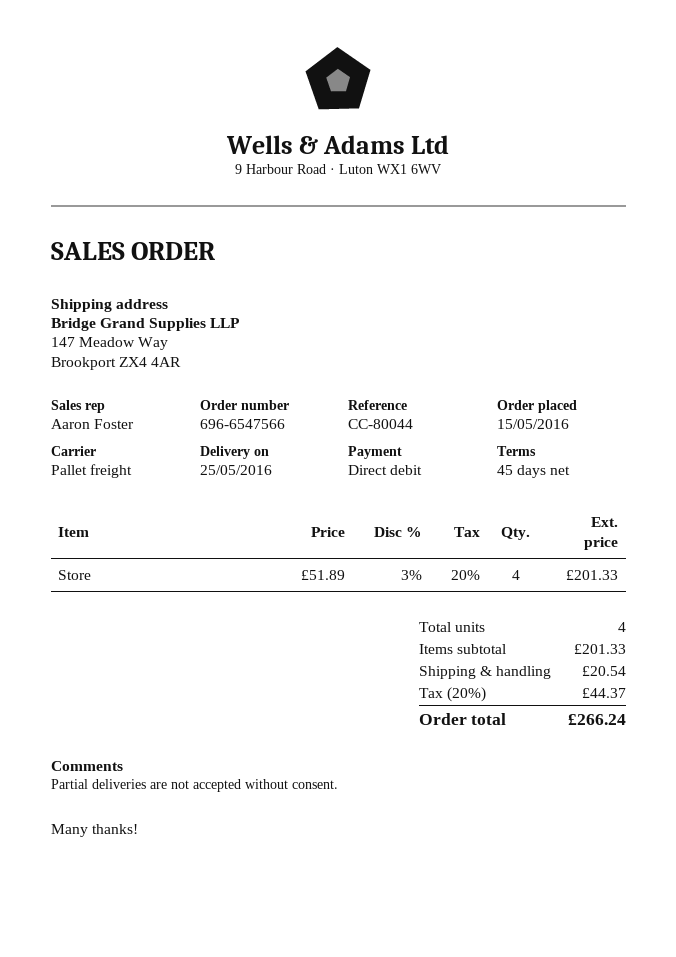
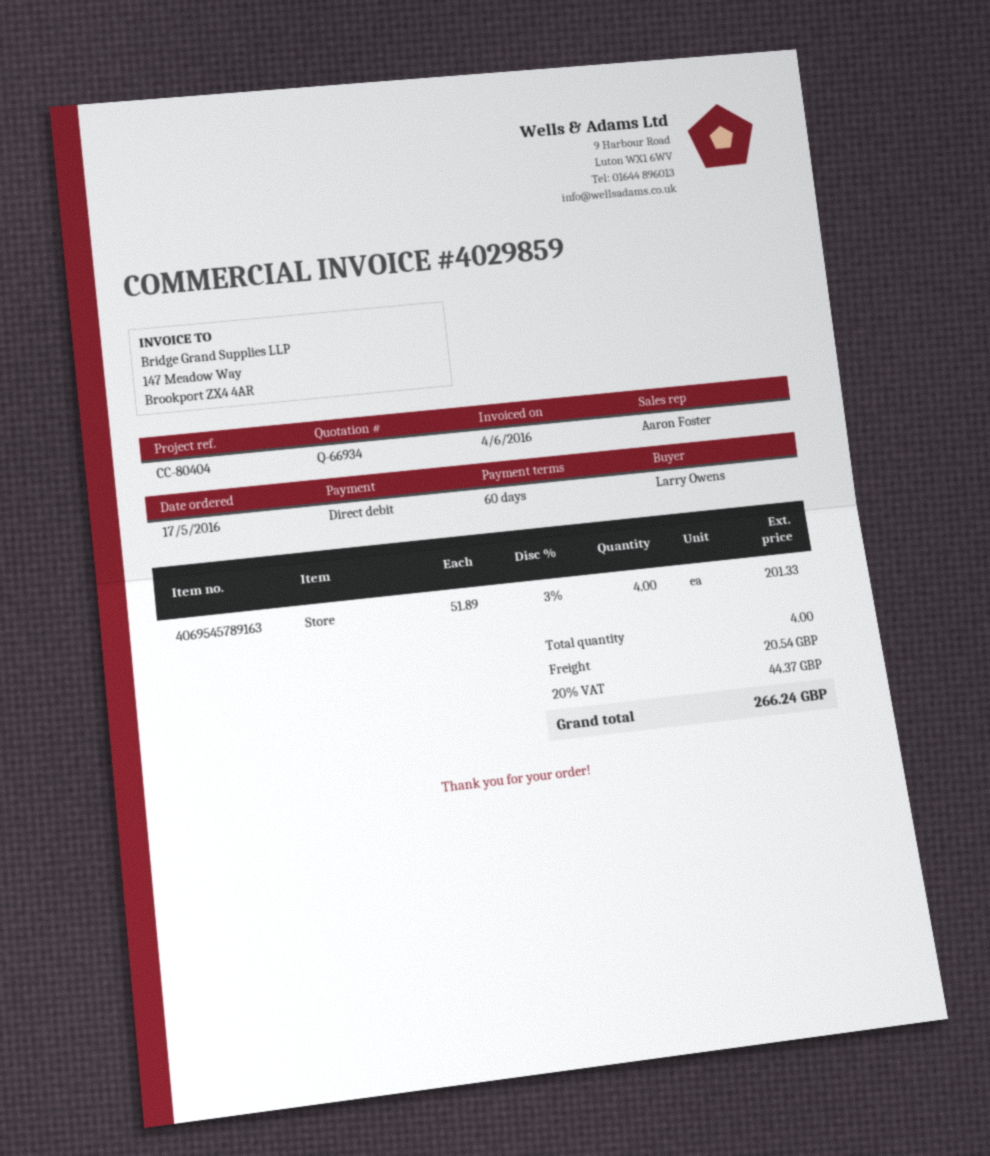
order date: 2016-05-15 -> 2016-05-17
payment terms: 45 days -> 60 days
reference: CC-80044 -> CC-80404

